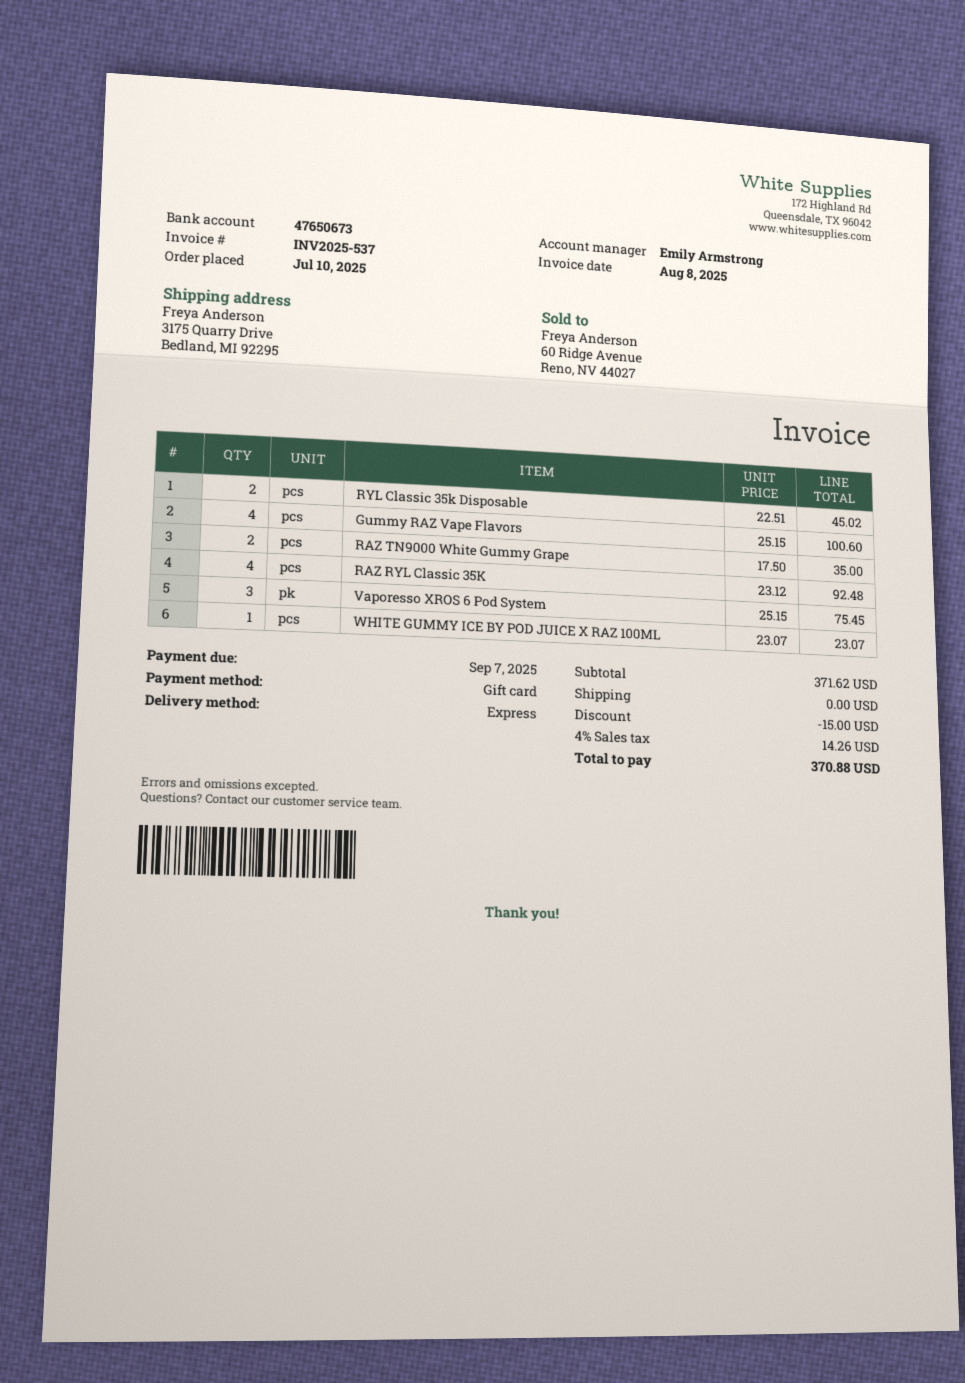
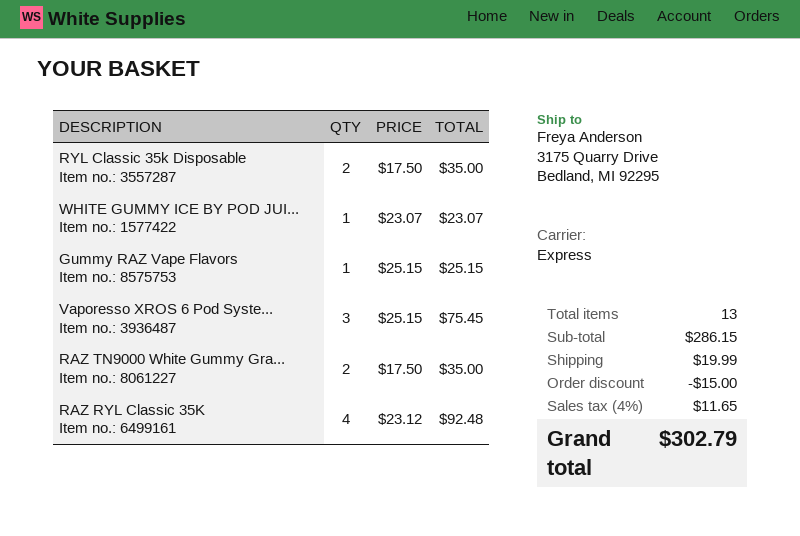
RYL Classic 35k Disposable: 2 x 22.51 = 45.02 -> 2 x 17.50 = 35.00
Gummy RAZ Vape Flavors: 4 x 25.15 = 100.60 -> 1 x 25.15 = 25.15
subtotal: 371.62 -> 286.15
shipping: 0.00 -> 19.99
tax: 4% = 14.26 -> 4% = 11.65
total: 370.88 -> 302.79

